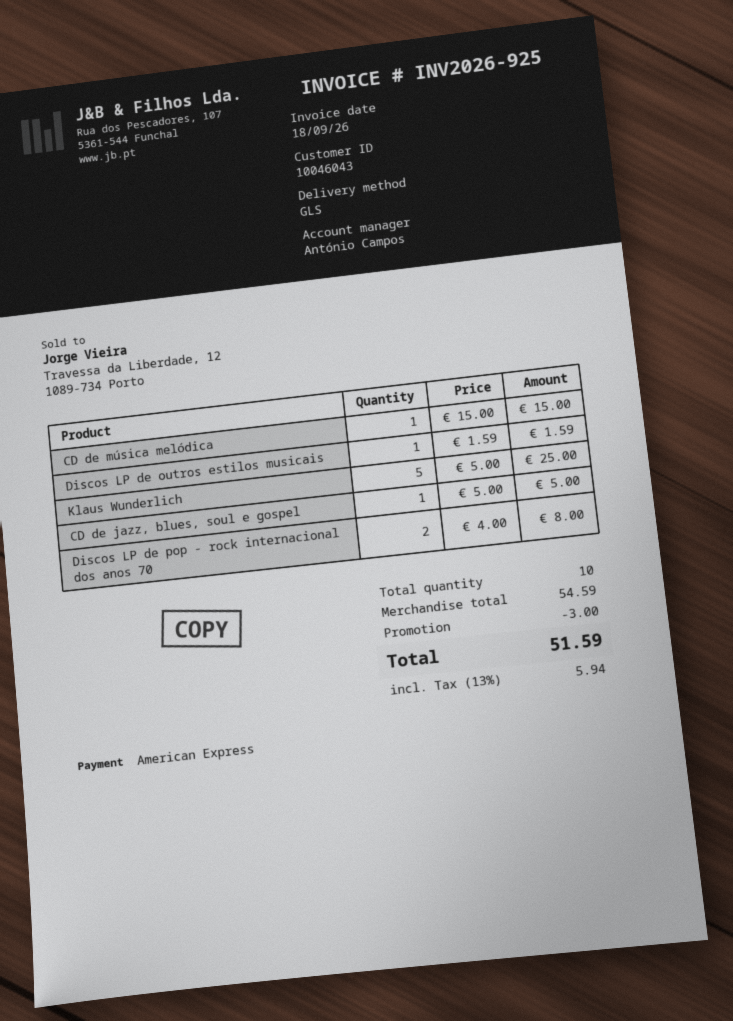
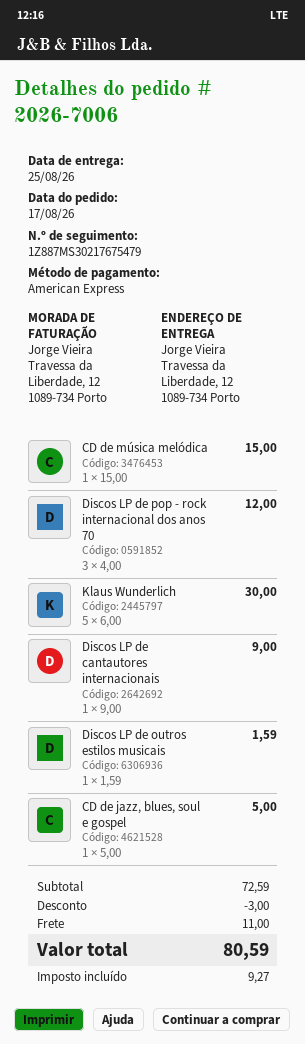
Klaus Wunderlich: 5 x 5.00 = 25.00 -> 5 x 6.00 = 30.00
Discos LP de pop - rock internacional dos anos 70: 2 x 4.00 = 8.00 -> 3 x 4.00 = 12.00
Discos LP de cantautores internacionais: none -> 1 x 9.00 = 9.00
subtotal: 54.59 -> 72.59
shipping: none -> 11.00
tax: 5.94 -> 9.27
total: 51.59 -> 80.59

